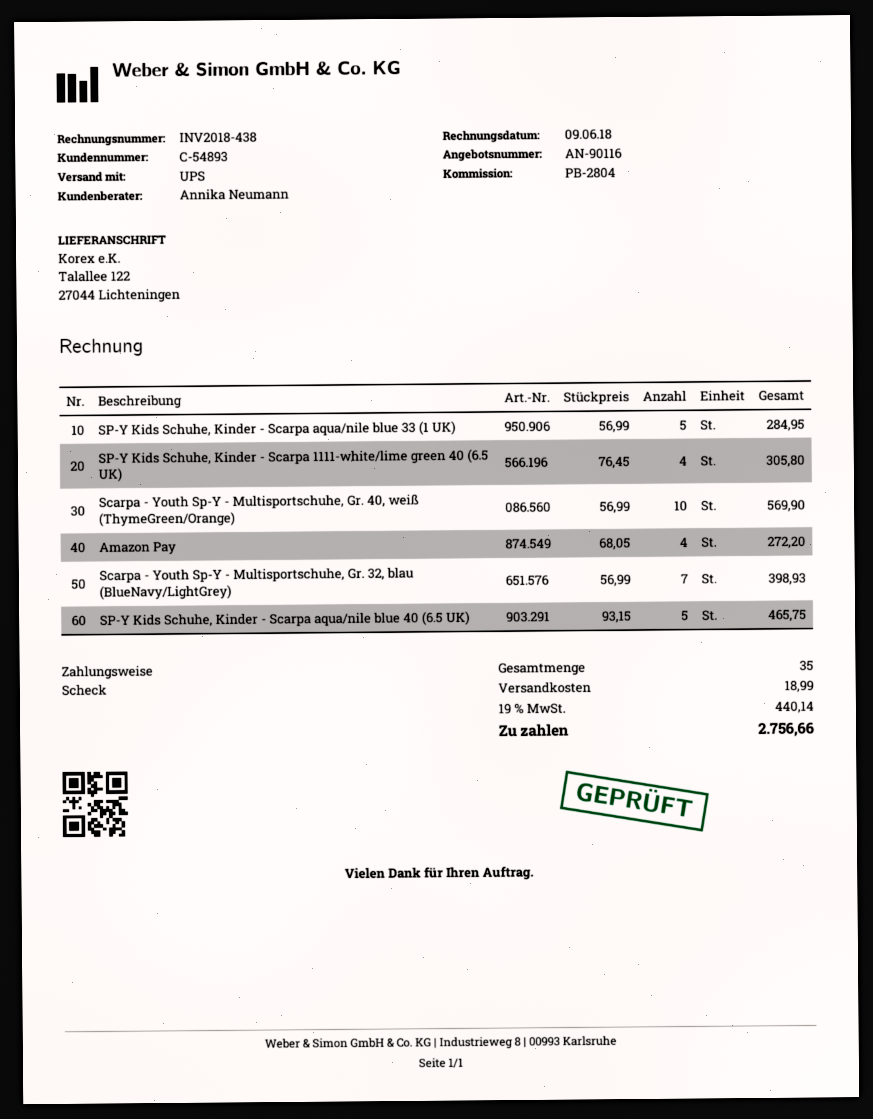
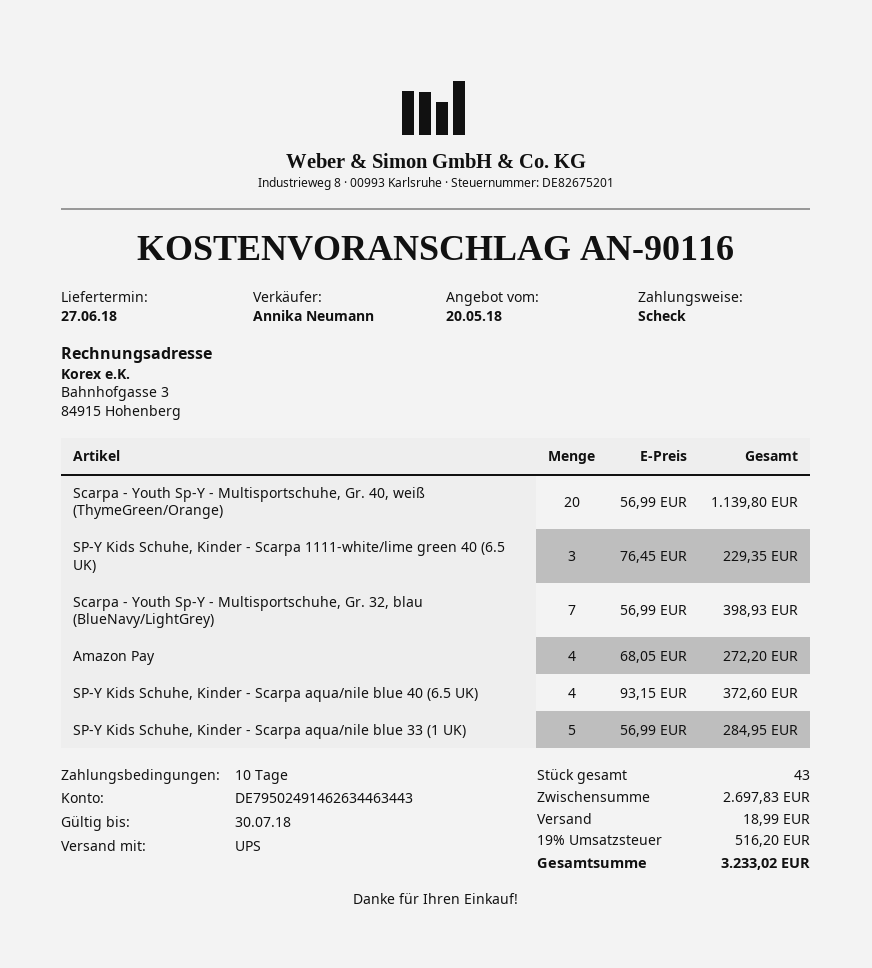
SP-Y Kids Schuhe, Kinder - Scarpa 1111-white/lime green 40 (6.5 UK): 4 x 76.45 = 305.80 -> 3 x 76.45 = 229.35
Scarpa - Youth Sp-Y - Multisportschuhe, Gr. 40, weiß (ThymeGreen/Orange): 10 x 56.99 = 569.90 -> 20 x 56.99 = 1139.80
SP-Y Kids Schuhe, Kinder - Scarpa aqua/nile blue 40 (6.5 UK): 5 x 93.15 = 465.75 -> 4 x 93.15 = 372.60
total quantity: 35 -> 43
tax: 19% = 440.14 -> 19% = 516.20
total: 2756.66 -> 3233.02

